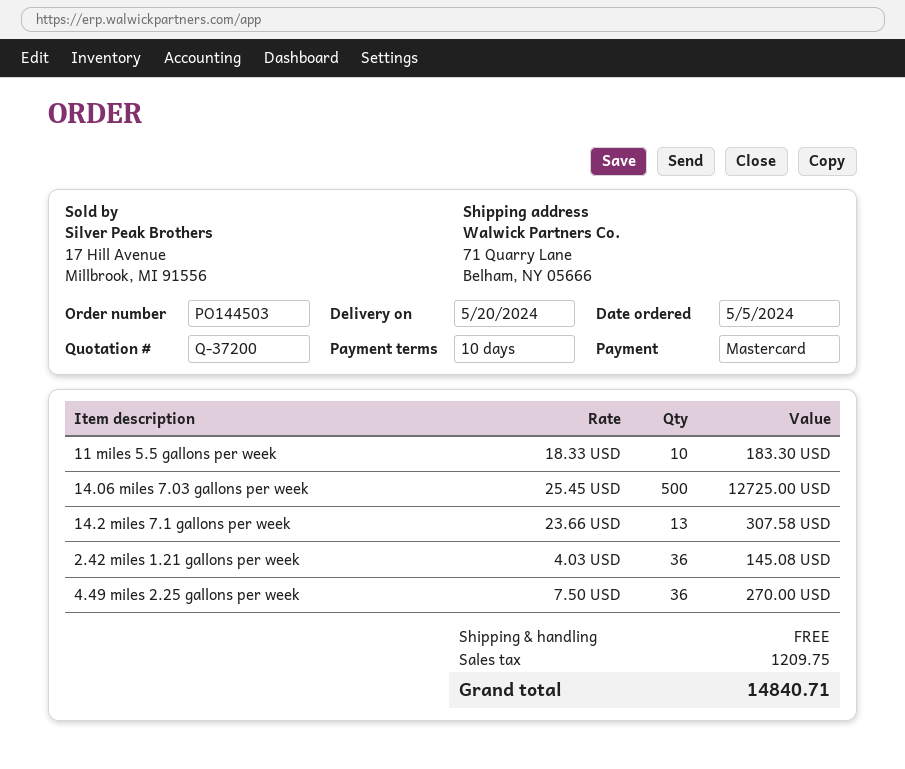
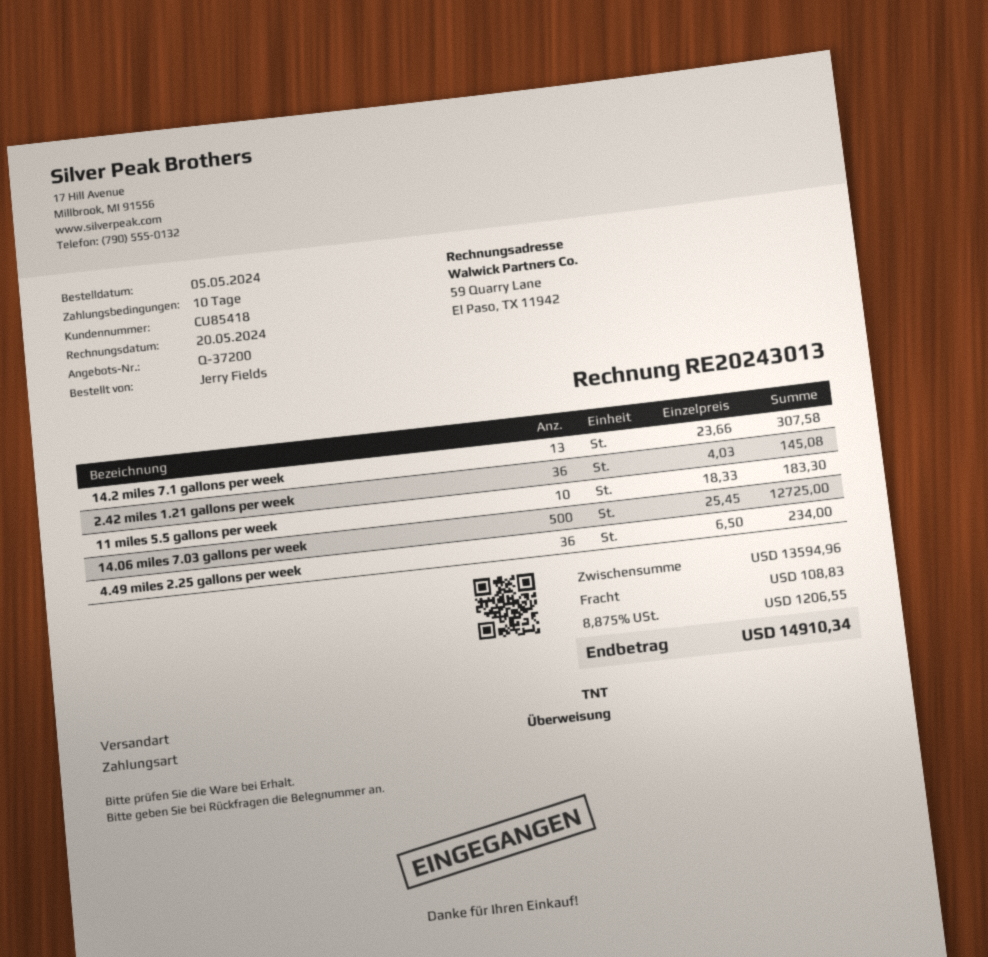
payment method: Mastercard -> bank transfer
4.49 miles 2.25 gallons per week: 36 x 7.50 = 270.00 -> 36 x 6.50 = 234.00
shipping: 0.00 -> 108.83
tax: 1209.75 -> 1206.55
total: 14840.71 -> 14910.34

